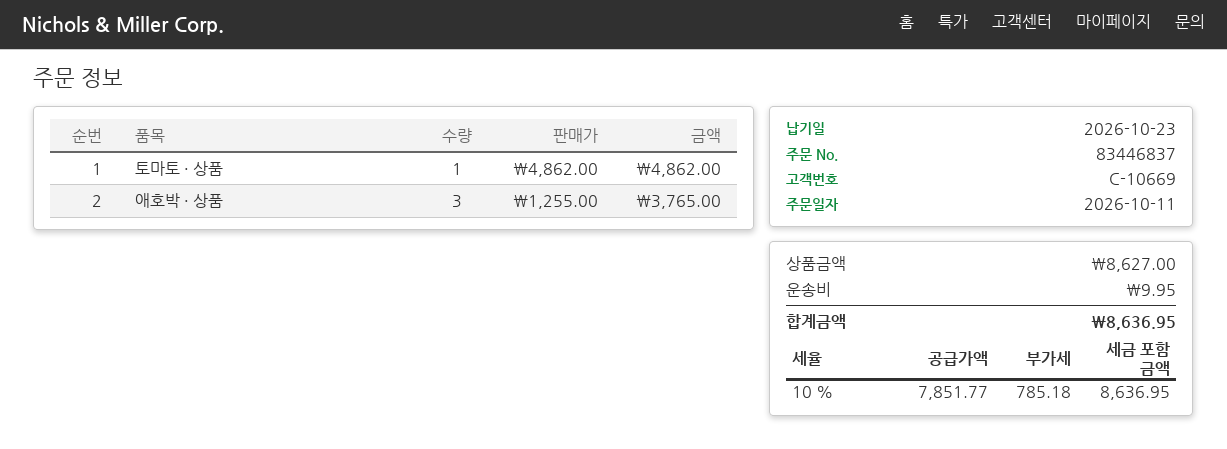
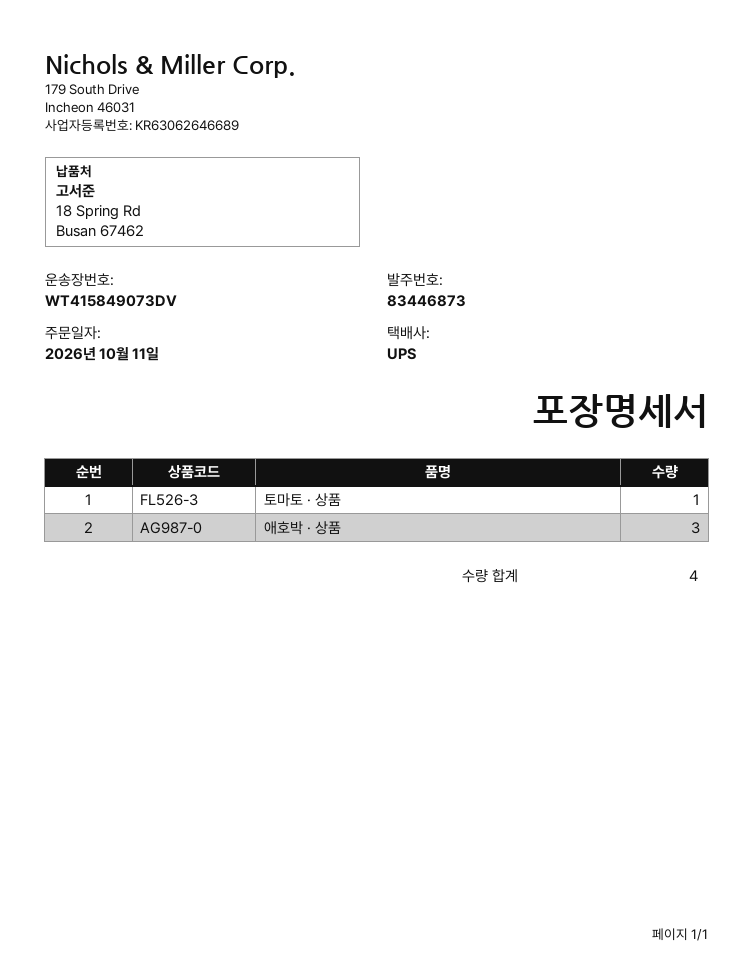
order number: 83446837 -> 83446873

